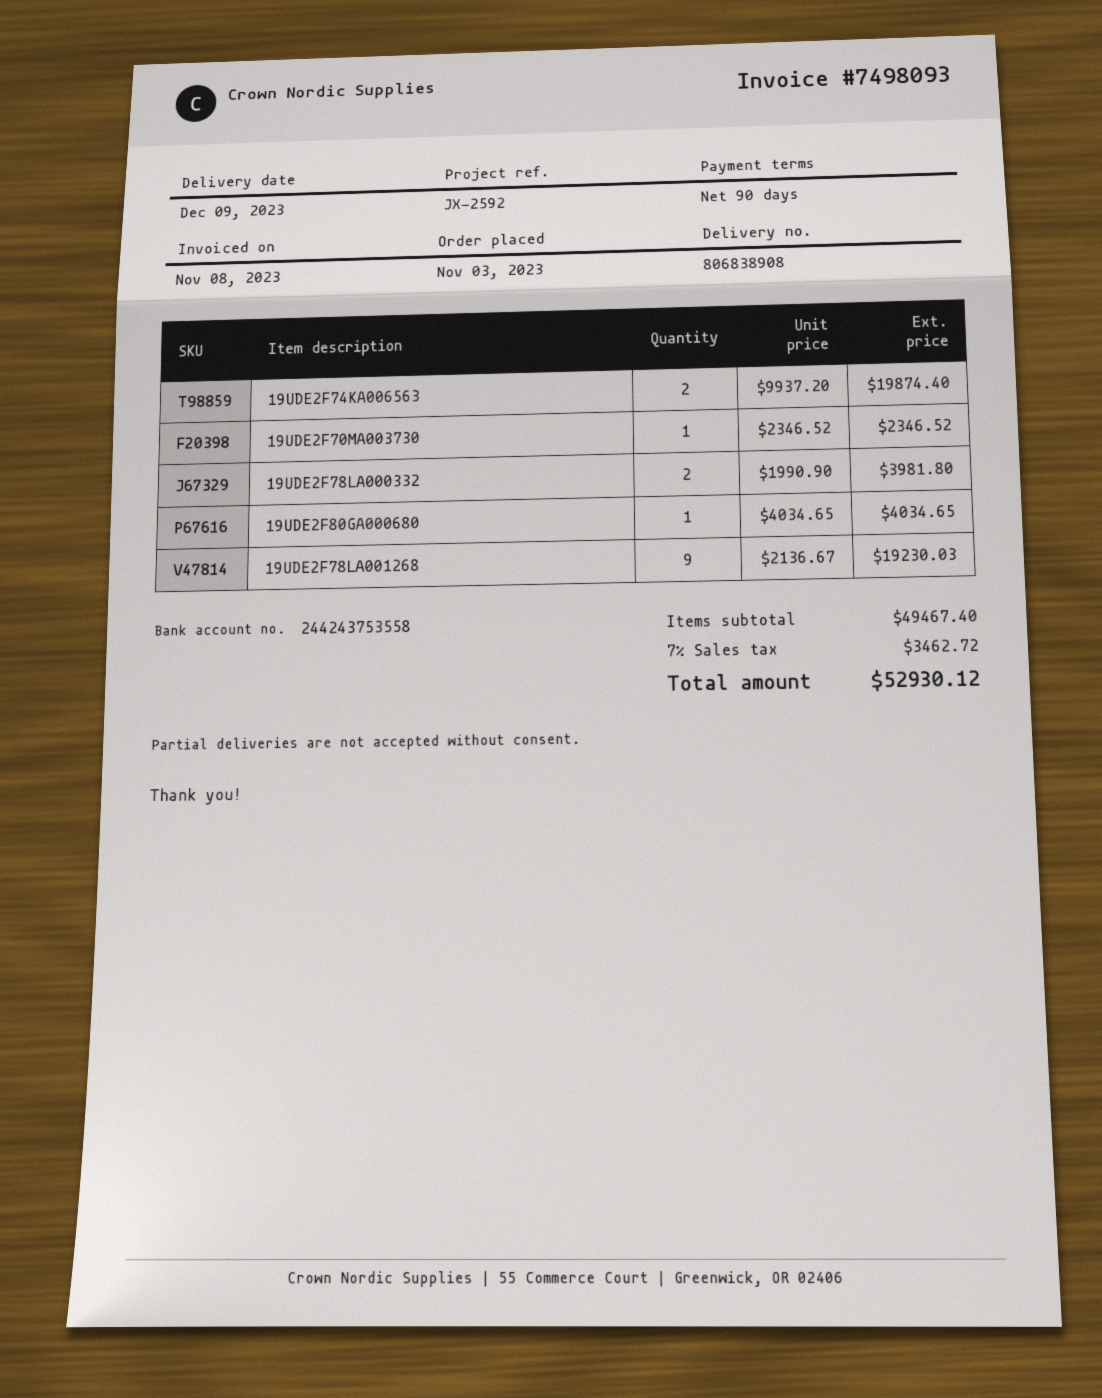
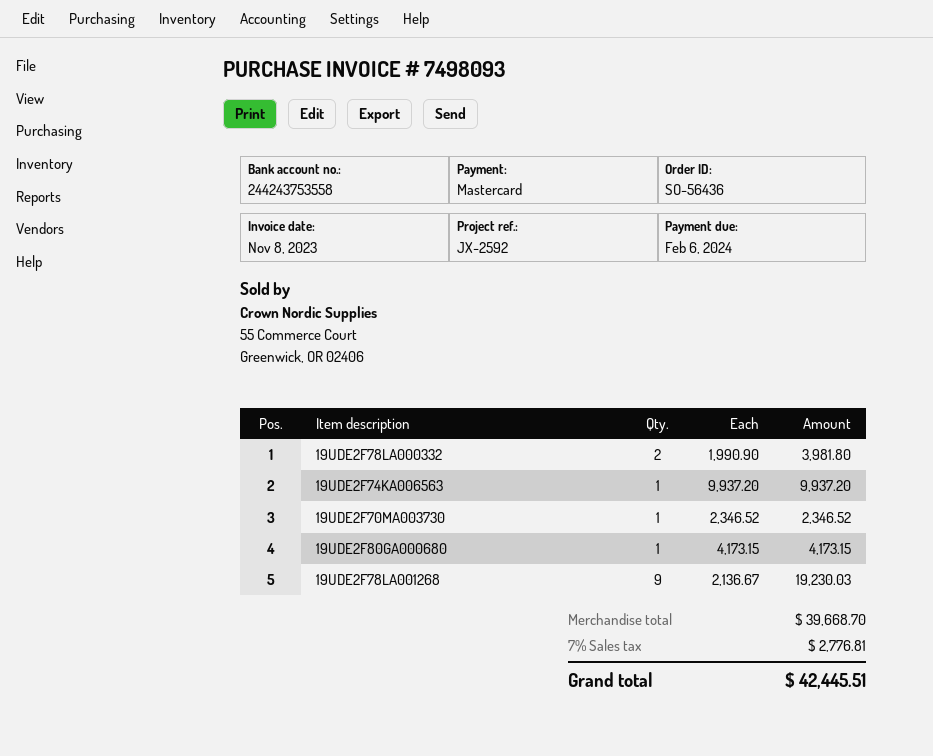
19UDE2F74KA006563: 2 x 9937.20 = 19874.40 -> 1 x 9937.20 = 9937.20
19UDE2F80GA000680: 1 x 4034.65 = 4034.65 -> 1 x 4173.15 = 4173.15
subtotal: 49467.40 -> 39668.70
tax: 7% = 3462.72 -> 7% = 2776.81
total: 52930.12 -> 42445.51

